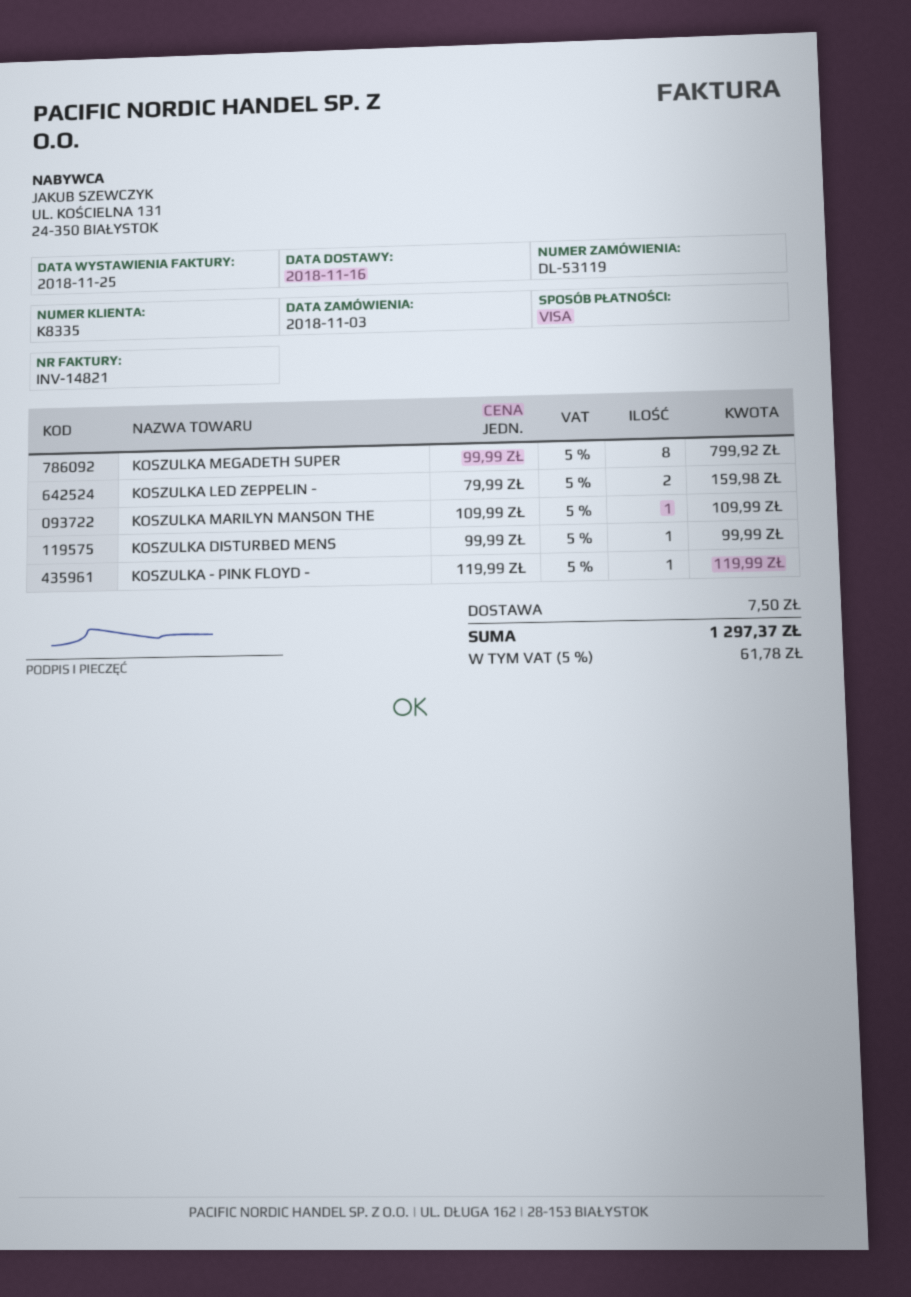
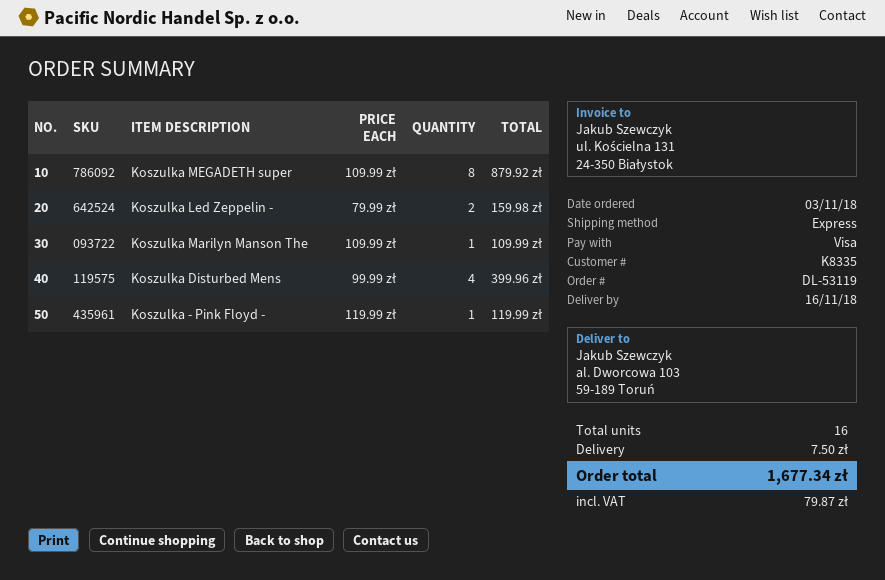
KOSZULKA MEGADETH SUPER: 8 x 99.99 = 799.92 -> 8 x 109.99 = 879.92
KOSZULKA DISTURBED MENS: 1 x 99.99 = 99.99 -> 4 x 99.99 = 399.96
tax: 61.78 -> 79.87
total: 1297.37 -> 1677.34

